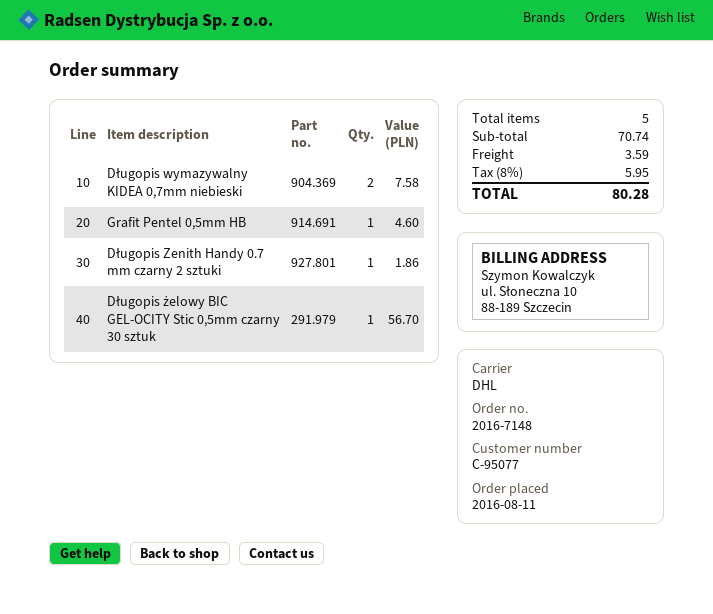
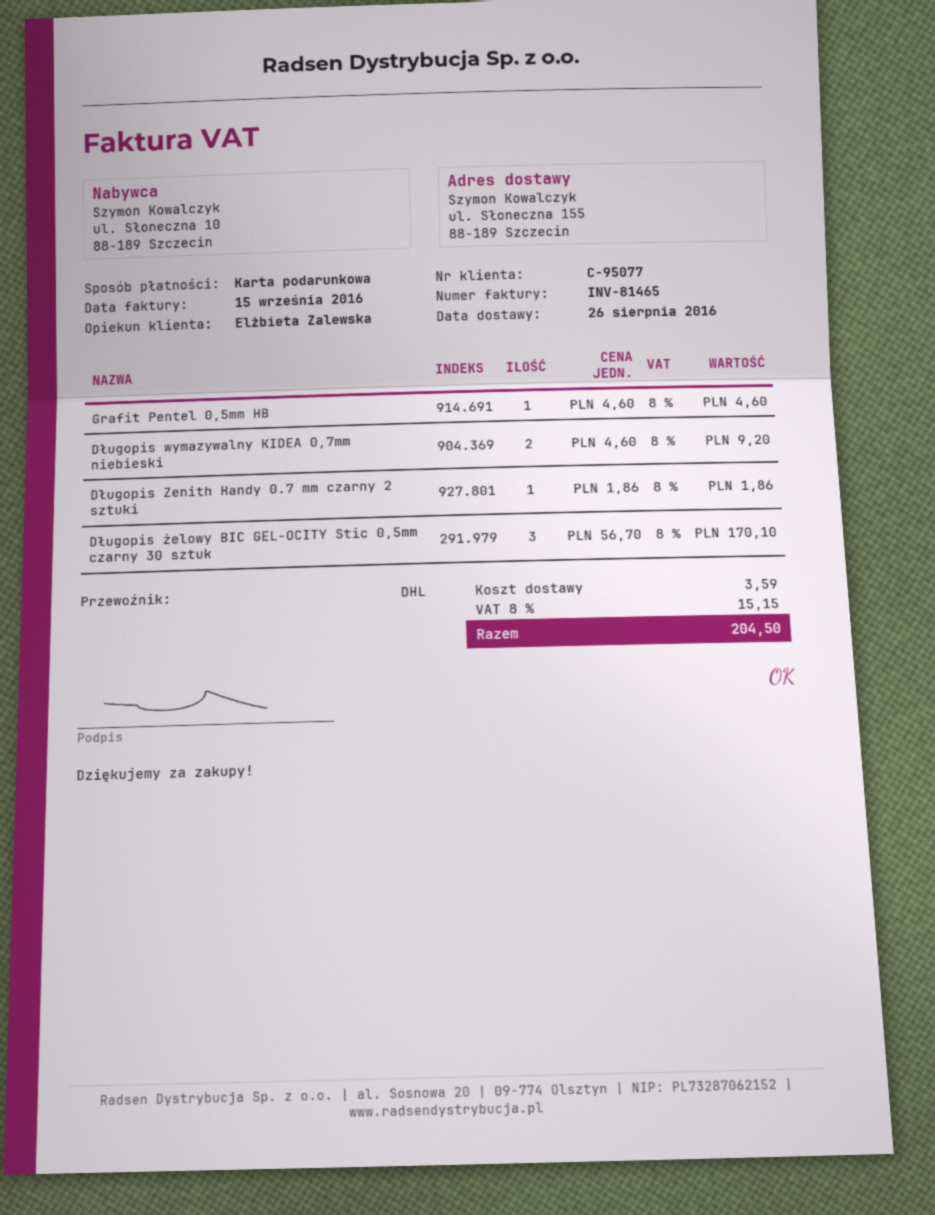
Długopis wymazywalny KIDEA 0,7mm niebieski: 2 for 7.58 -> 2 for 9.20
Długopis żelowy BIC GEL-OCITY Stic 0,5mm czarny 30 sztuk: 1 for 56.70 -> 3 for 170.10
tax: 8% = 5.95 -> 8% = 15.15
total: 80.28 -> 204.50

